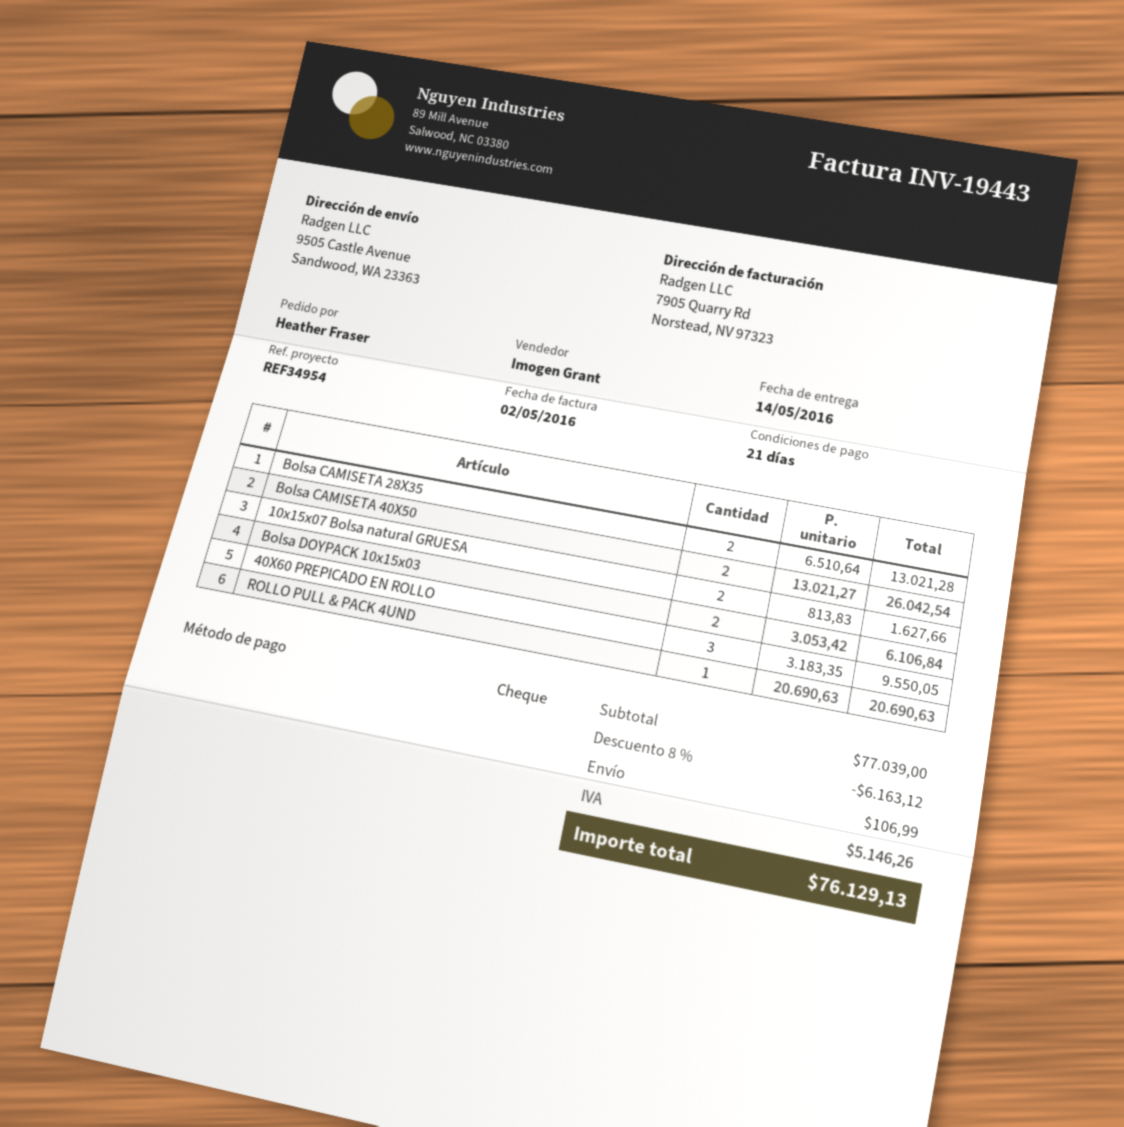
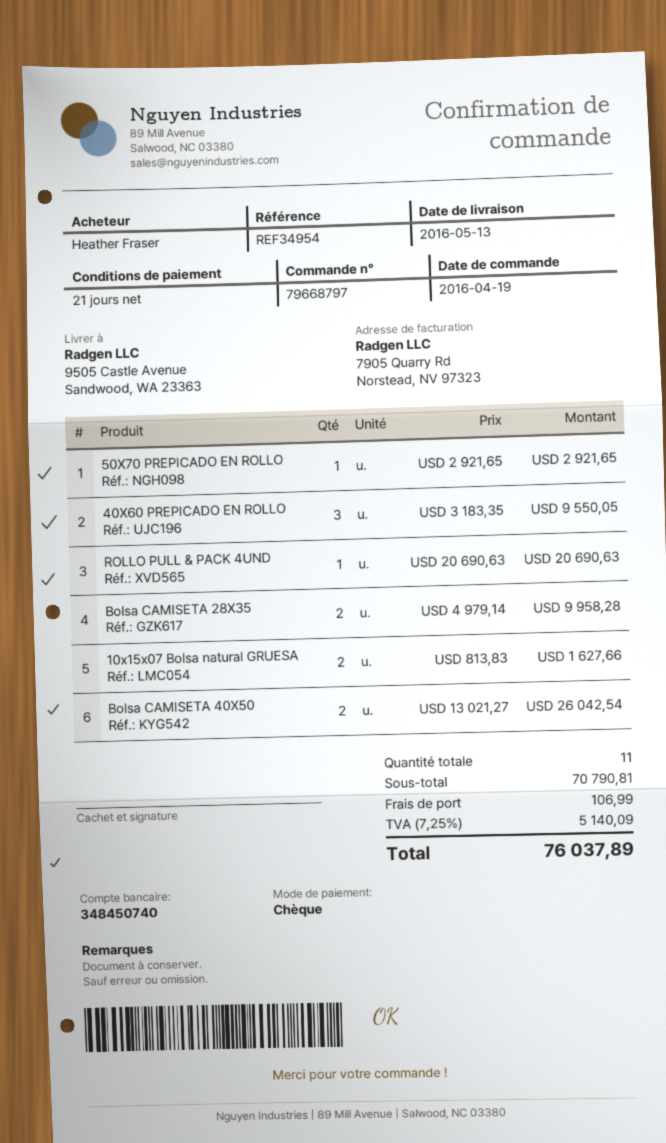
delivery date: 2016-05-14 -> 2016-05-13
Bolsa CAMISETA 28X35: 2 x 6510.64 = 13021.28 -> 2 x 4979.14 = 9958.28
Bolsa DOYPACK 10x15x03: 2 x 3053.42 = 6106.84 -> none
50X70 PREPICADO EN ROLLO: none -> 1 x 2921.65 = 2921.65
subtotal: 77039.00 -> 70790.81
discount: 8% = 6163.12 -> none
tax: 5146.26 -> 5140.09
total: 76129.13 -> 76037.89

